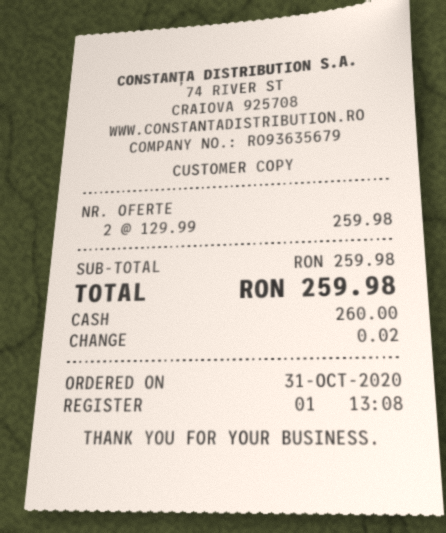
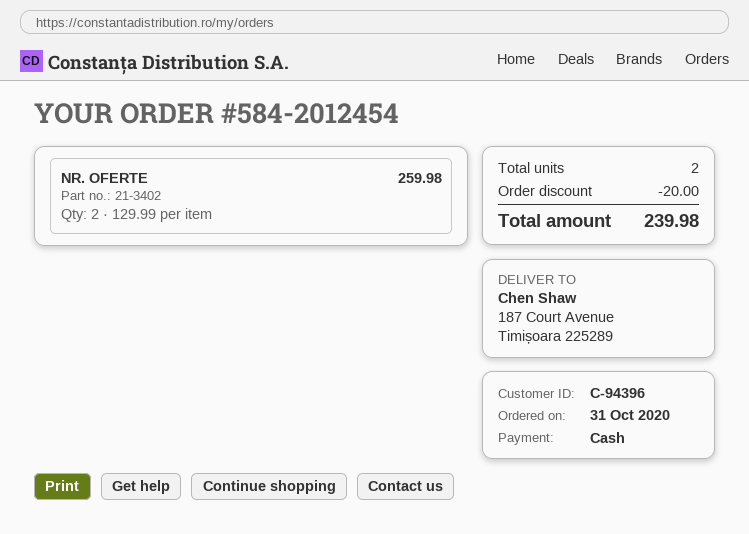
discount: none -> 20.00
total: 259.98 -> 239.98

